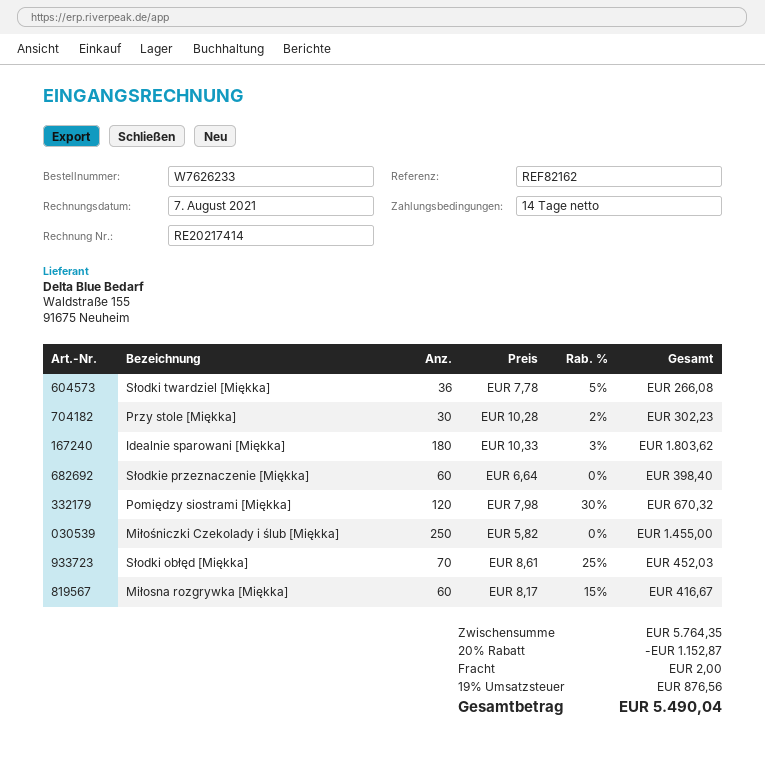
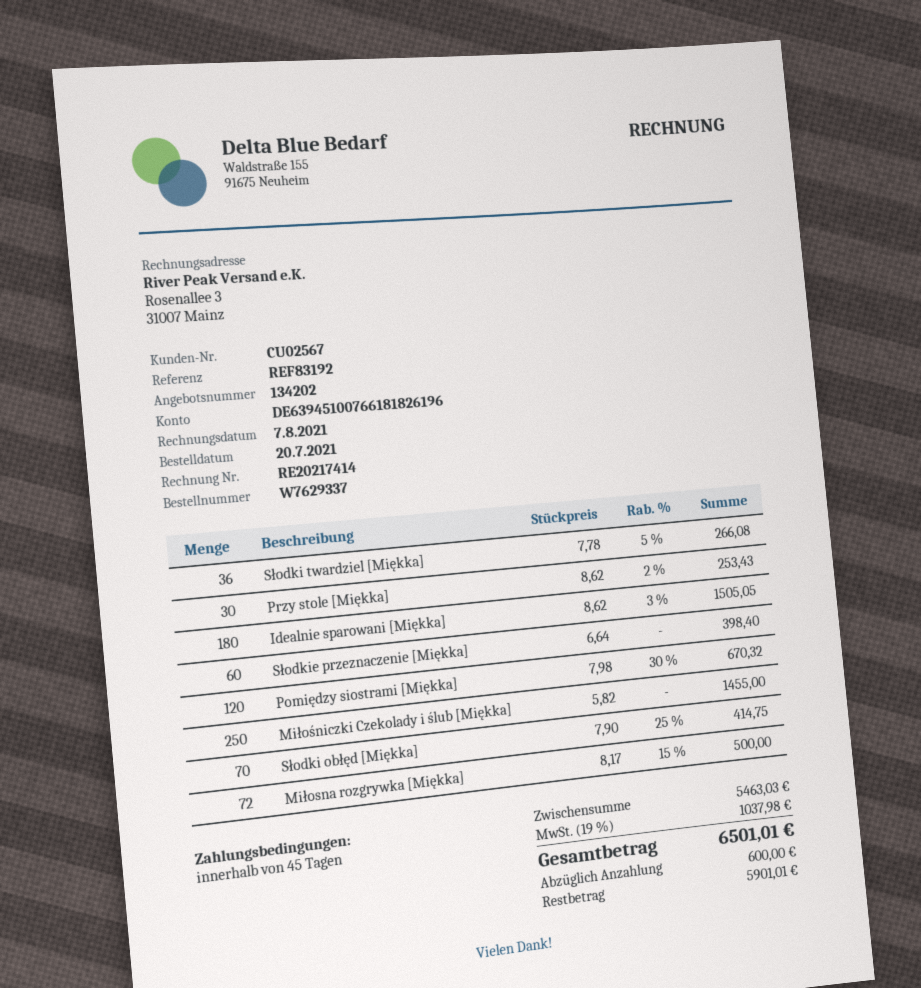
order number: W7626233 -> W7629337
payment terms: 14 days -> 45 days
reference: REF82162 -> REF83192
Przy stole [Miękka]: 30 x 10.28 - 2% = 302.23 -> 30 x 8.62 - 2% = 253.43
Idealnie sparowani [Miękka]: 180 x 10.33 - 3% = 1803.62 -> 180 x 8.62 - 3% = 1505.05
Słodki obłęd [Miękka]: 70 x 8.61 - 25% = 452.03 -> 70 x 7.90 - 25% = 414.75
Miłosna rozgrywka [Miękka]: 60 x 8.17 - 15% = 416.67 -> 72 x 8.17 - 15% = 500.00
subtotal: 5764.35 -> 5463.03
discount: 20% = 1152.87 -> none
shipping: 2.00 -> none
tax: 19% = 876.56 -> 19% = 1037.98
total: 5490.04 -> 6501.01

